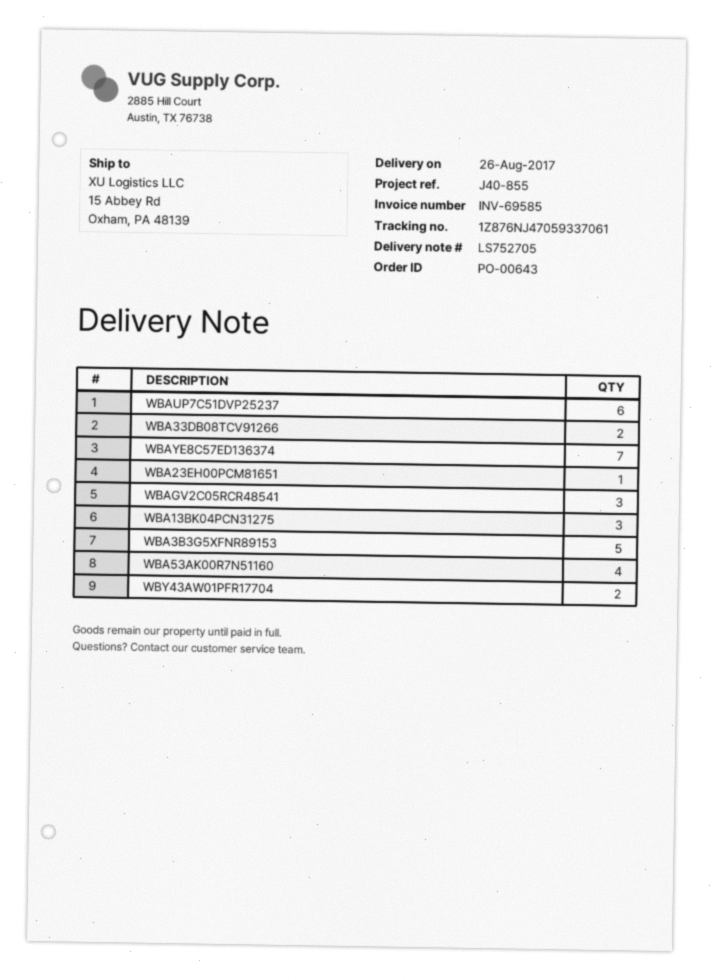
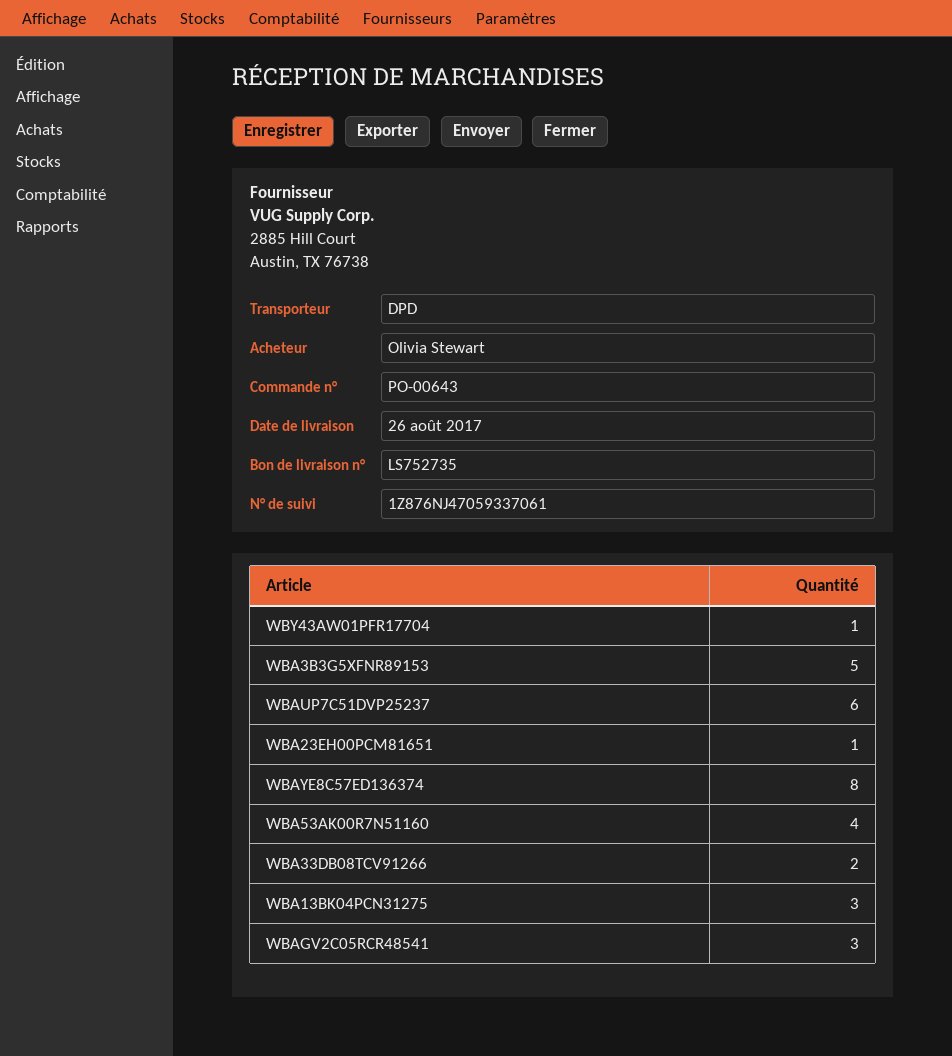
delivery note number: LS752705 -> LS752735
WBAYE8C57ED136374: 7 -> 8
WBY43AW01PFR17704: 2 -> 1

